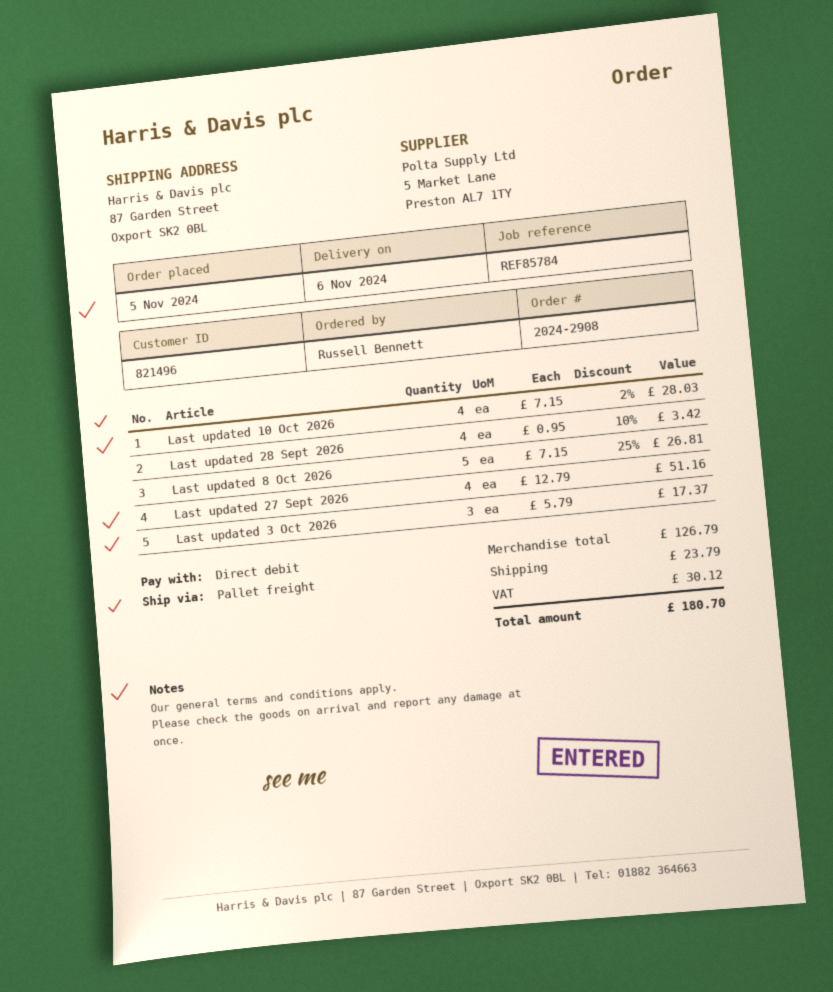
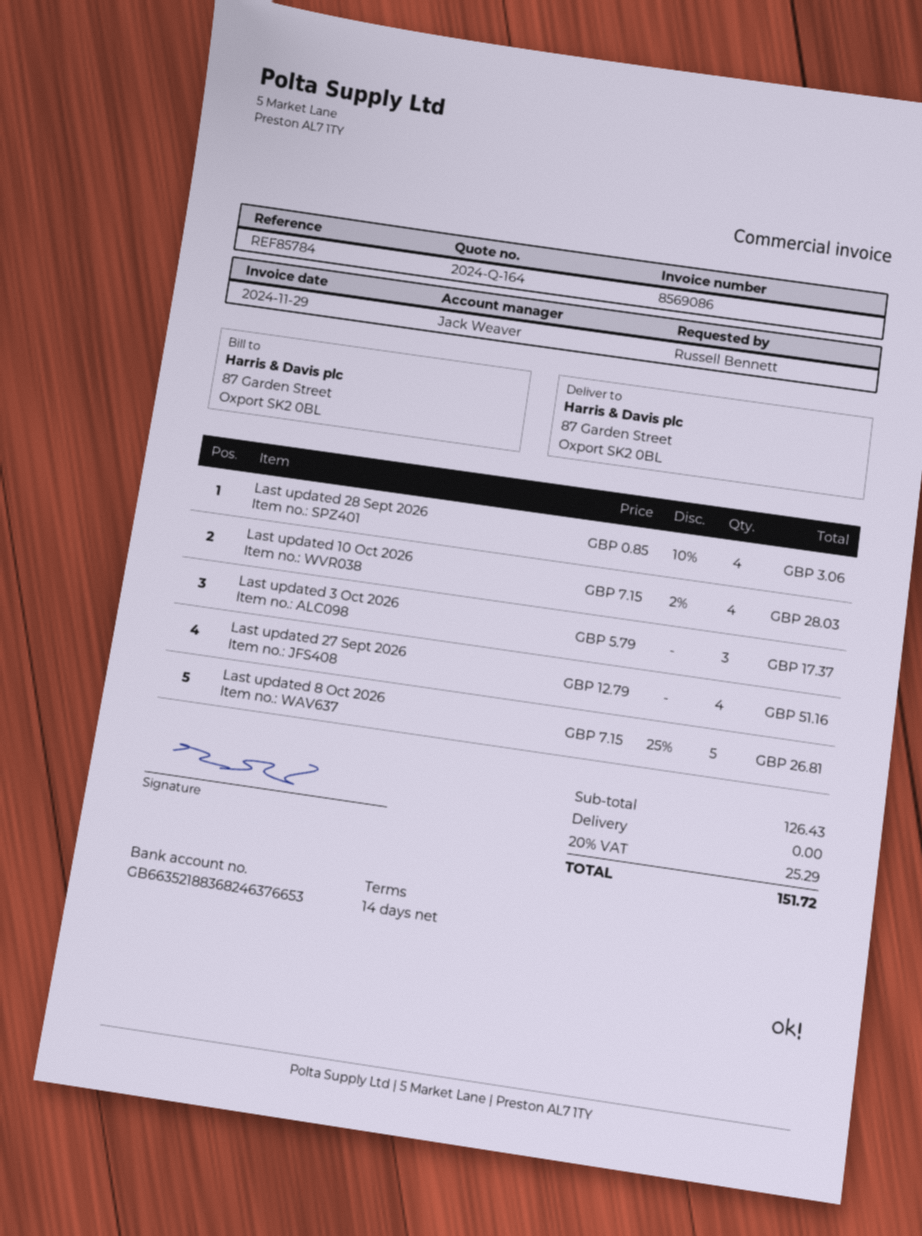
Last updated 28 Sept 2026: 4 x 0.95 - 10% = 3.42 -> 4 x 0.85 - 10% = 3.06
subtotal: 126.79 -> 126.43
shipping: 23.79 -> 0.00
tax: 30.12 -> 25.29
total: 180.70 -> 151.72

